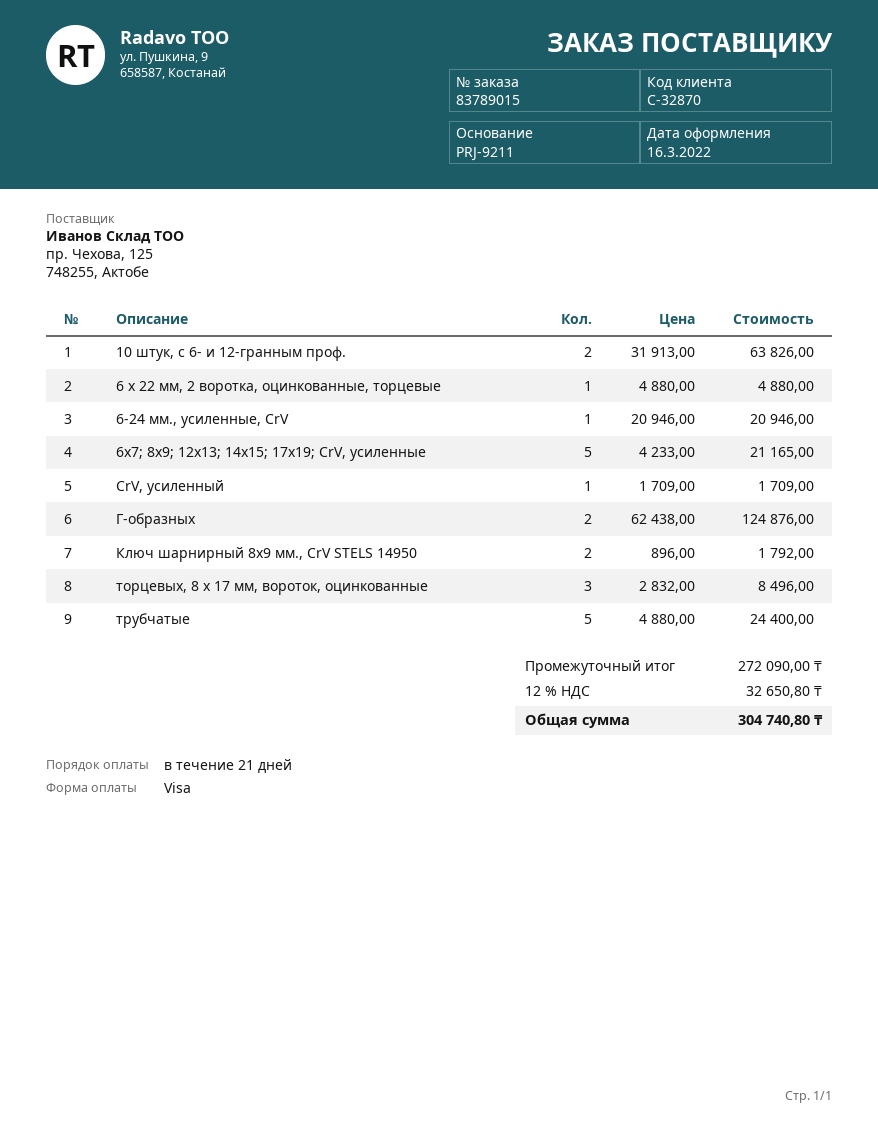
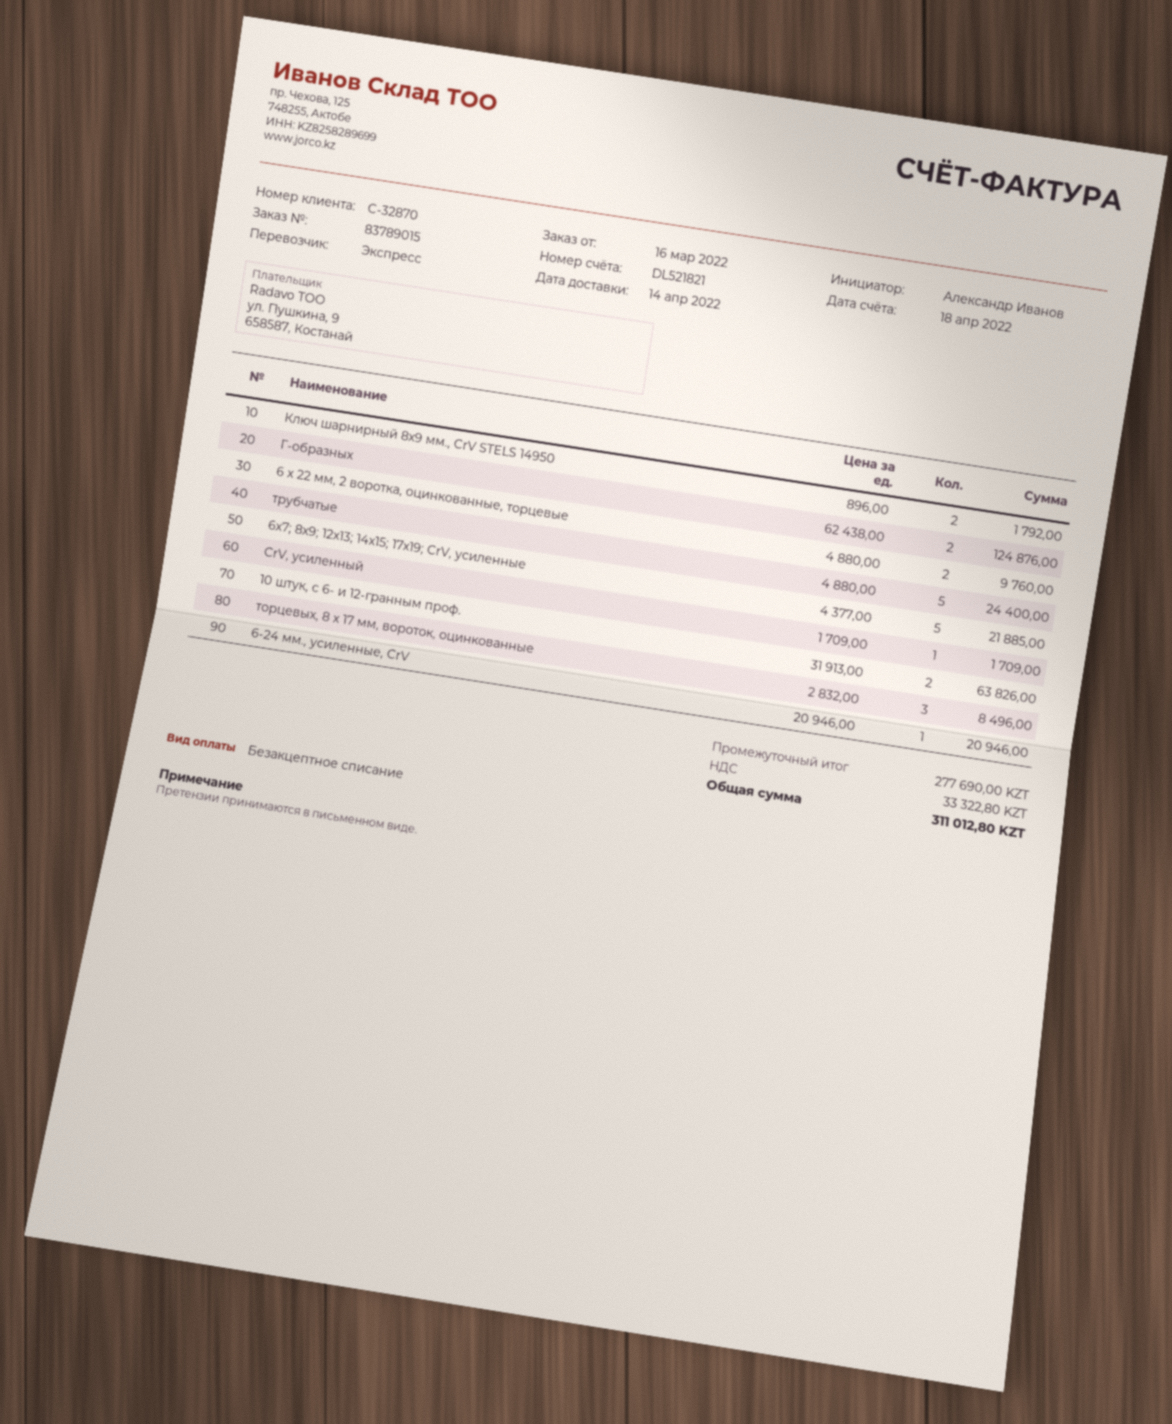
payment method: Visa -> direct debit
6 х 22 мм, 2 воротка, оцинкованные, торцевые: 1 x 4880.00 = 4880.00 -> 2 x 4880.00 = 9760.00
6х7; 8х9; 12х13; 14х15; 17х19; CrV, усиленные: 5 x 4233.00 = 21165.00 -> 5 x 4377.00 = 21885.00
subtotal: 272090.00 -> 277690.00
tax: 32650.80 -> 33322.80
total: 304740.80 -> 311012.80

